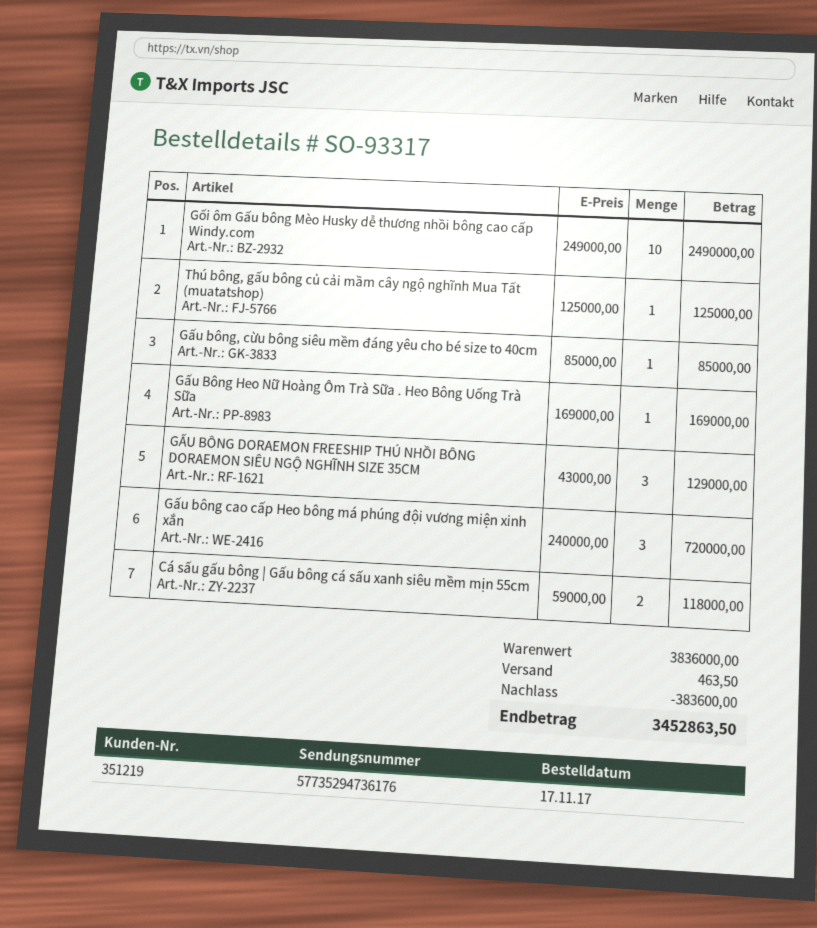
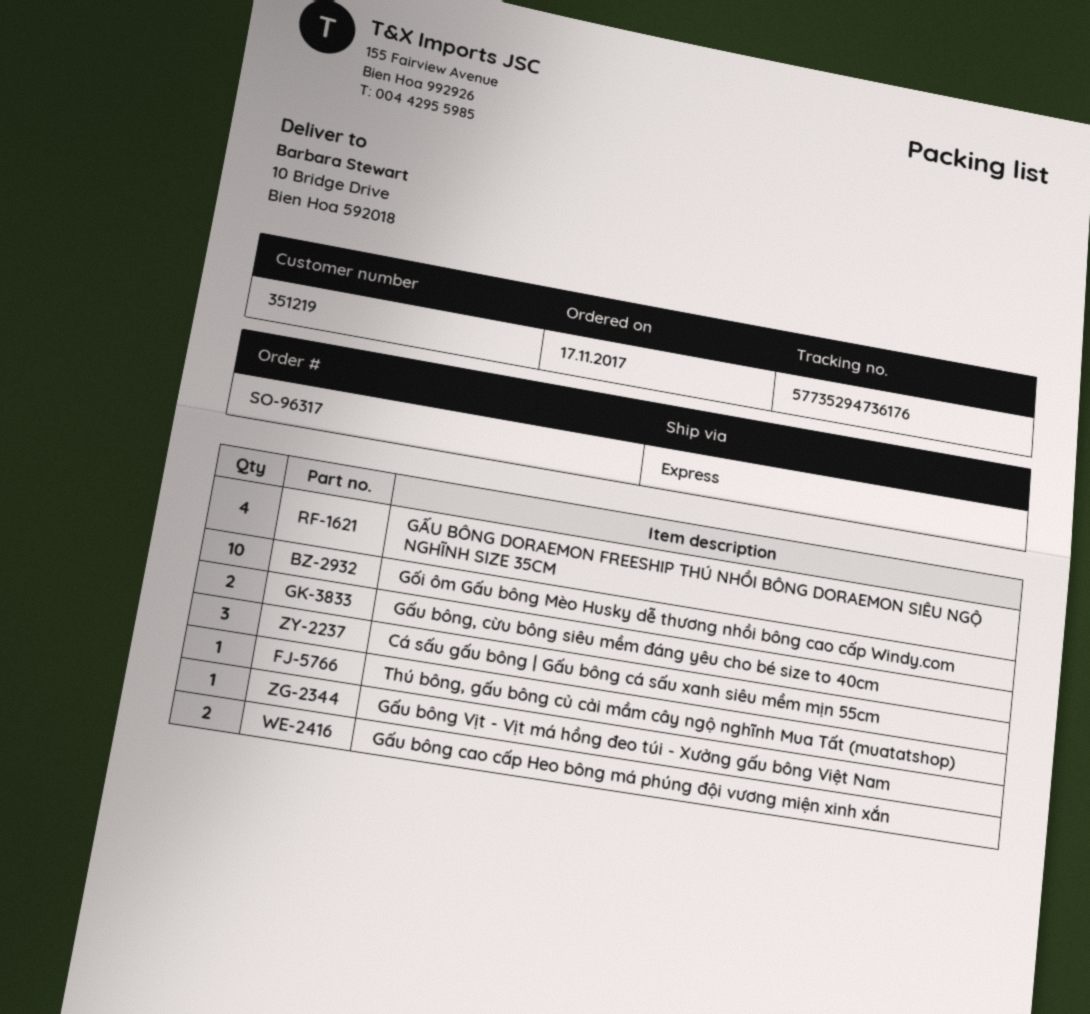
order number: SO-93317 -> SO-96317
Gấu bông, cừu bông siêu mềm đáng yêu cho bé size to 40cm: 1 -> 2
Gấu Bông Heo Nữ Hoàng Ôm Trà Sữa . Heo Bông Uống Trà Sữa: 1 -> none
GẤU BÔNG DORAEMON FREESHIP THÚ NHỒI BÔNG DORAEMON SIÊU NGỘ NGHĨNH SIZE 35CM: 3 -> 4
Gấu bông cao cấp Heo bông má phúng đội vương miện xinh xắn: 3 -> 2
Cá sấu gấu bông | Gấu bông cá sấu xanh siêu mềm mịn 55cm: 2 -> 3
Gấu bông Vịt - Vịt má hồng đeo túi - Xưởng gấu bông Việt Nam: none -> 1

